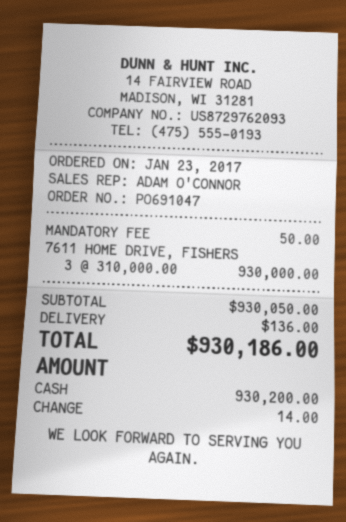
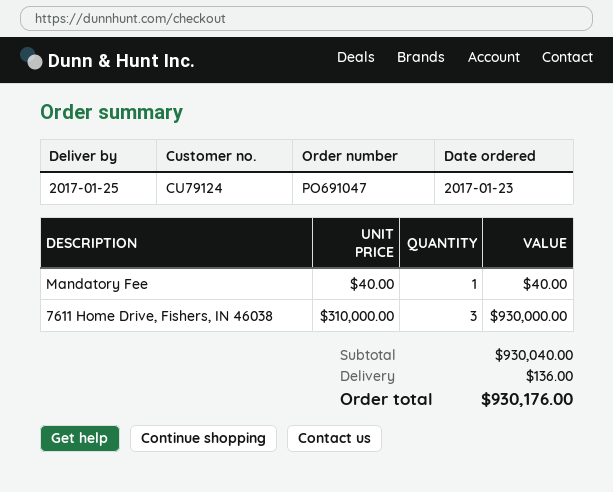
MANDATORY FEE: 1 x 50.00 = 50.00 -> 1 x 40.00 = 40.00
subtotal: 930050.00 -> 930040.00
total: 930186.00 -> 930176.00

